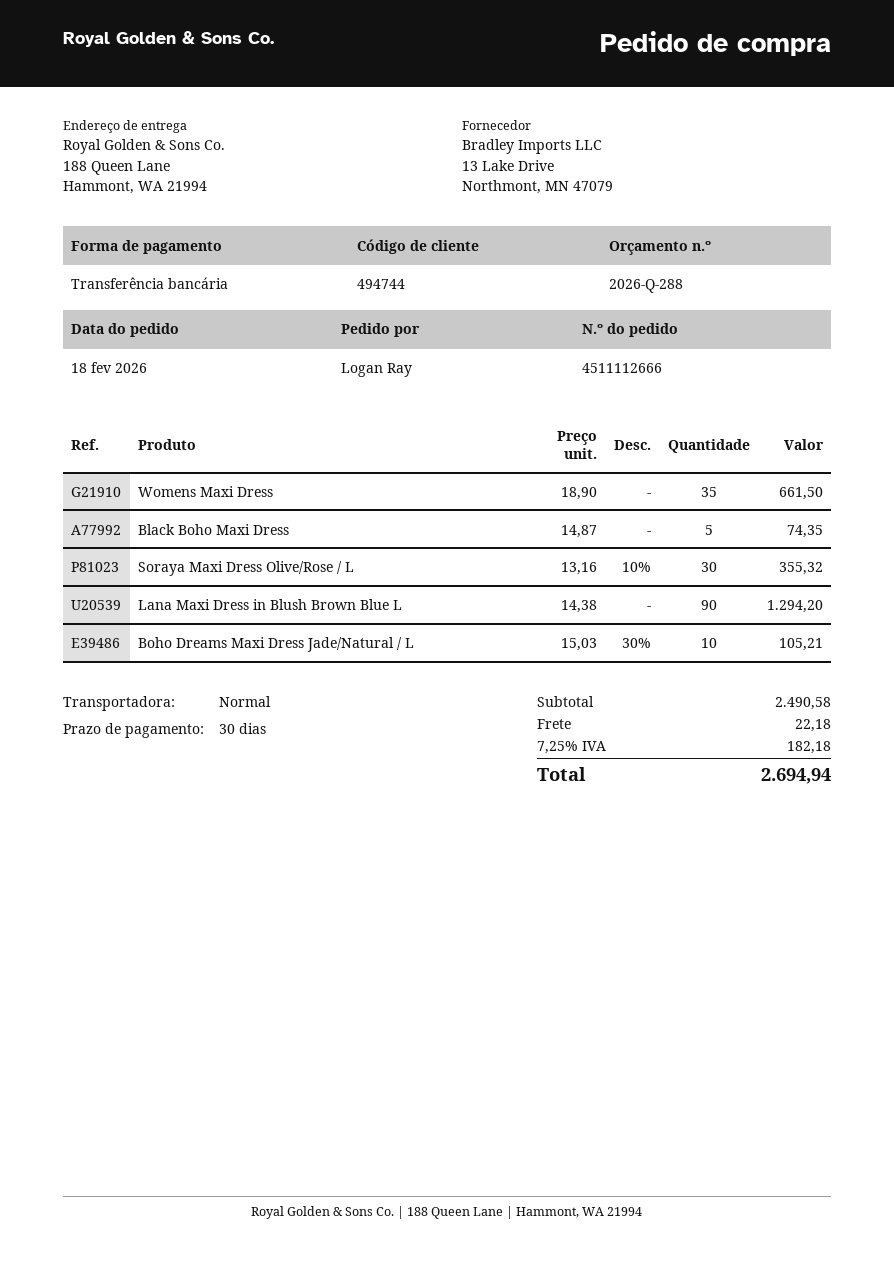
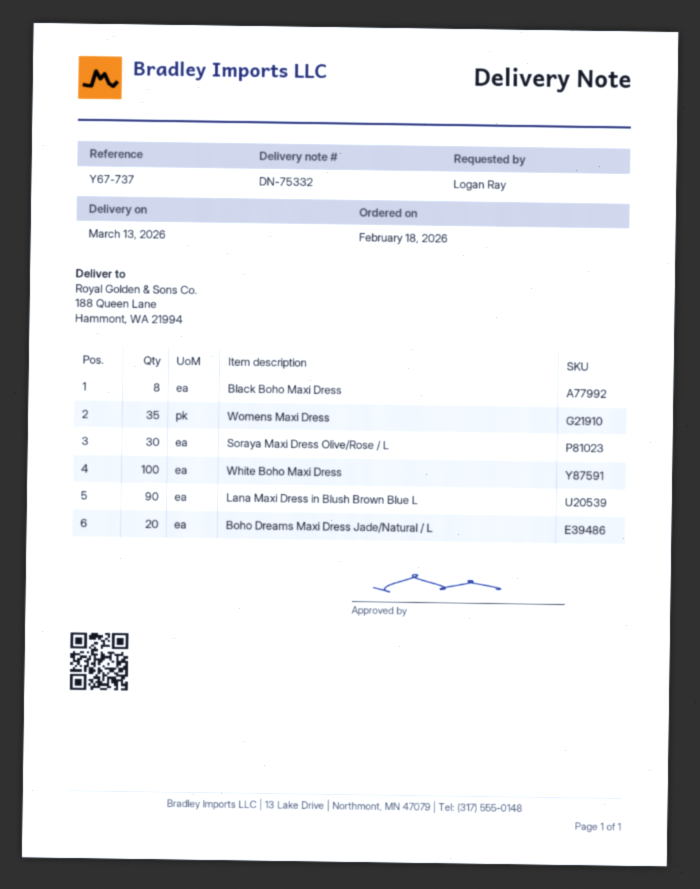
Black Boho Maxi Dress: 5 -> 8
Boho Dreams Maxi Dress Jade/Natural / L: 10 -> 20
White Boho Maxi Dress: none -> 100

